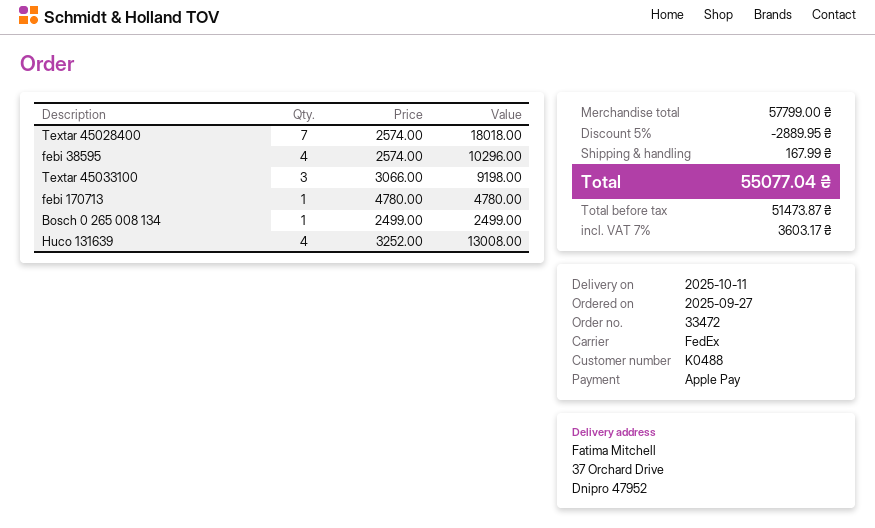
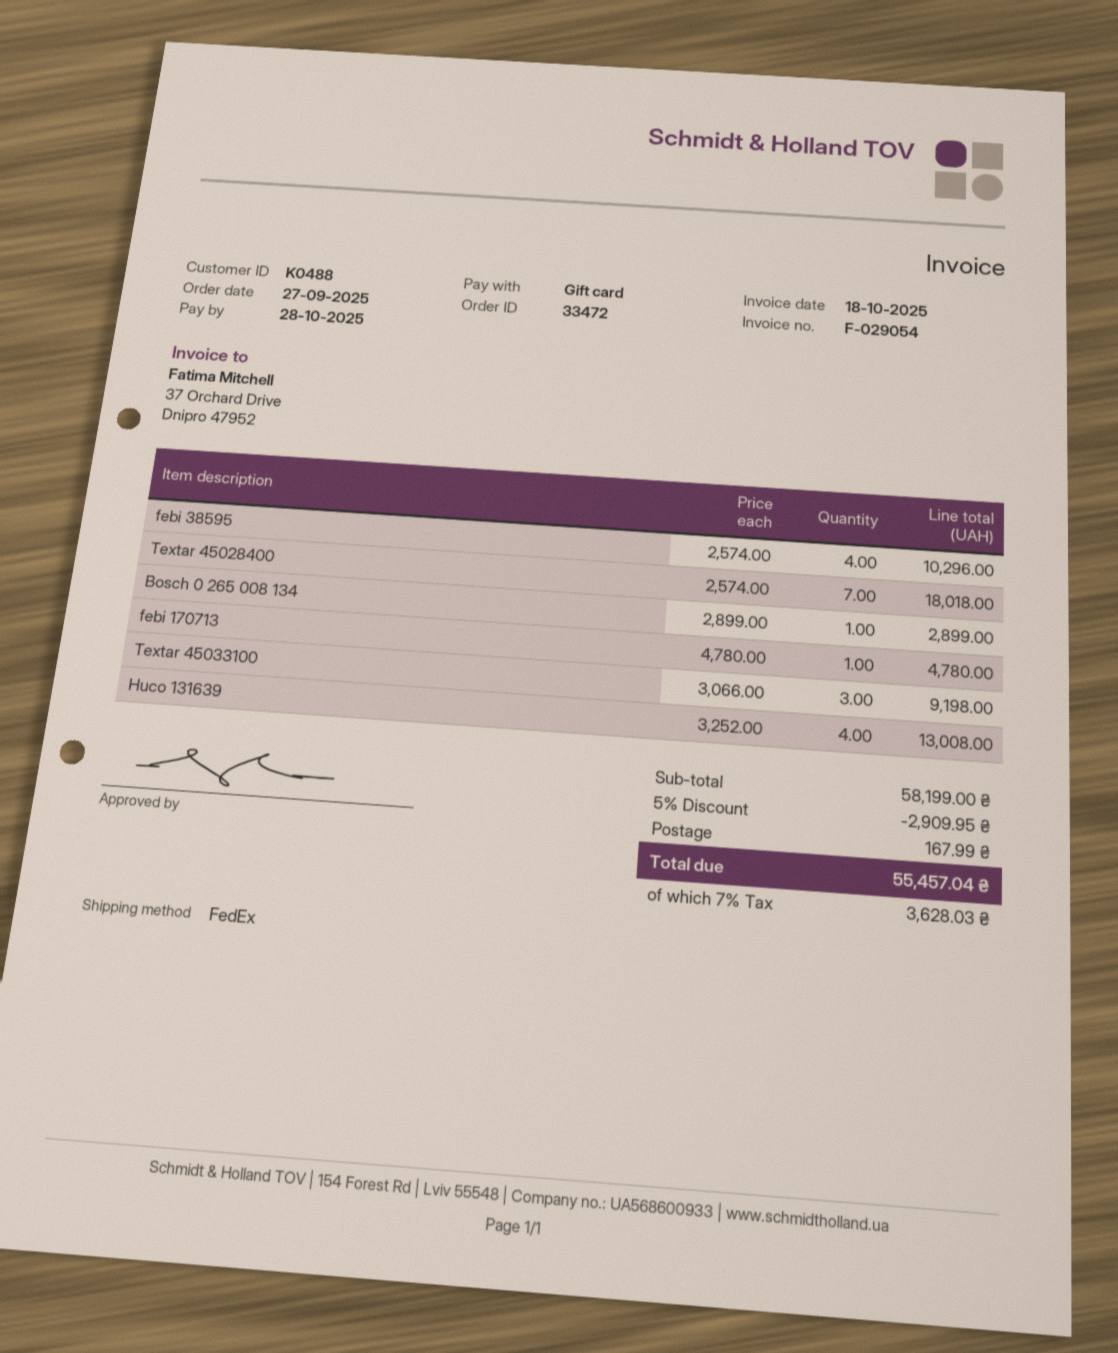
payment method: Apple Pay -> gift card
Bosch 0 265 008 134: 1 x 2499.00 = 2499.00 -> 1 x 2899.00 = 2899.00
subtotal: 57799.00 -> 58199.00
discount: 5% = 2889.95 -> 5% = 2909.95
tax: 7% = 3603.17 -> 7% = 3628.03
total: 55077.04 -> 55457.04

